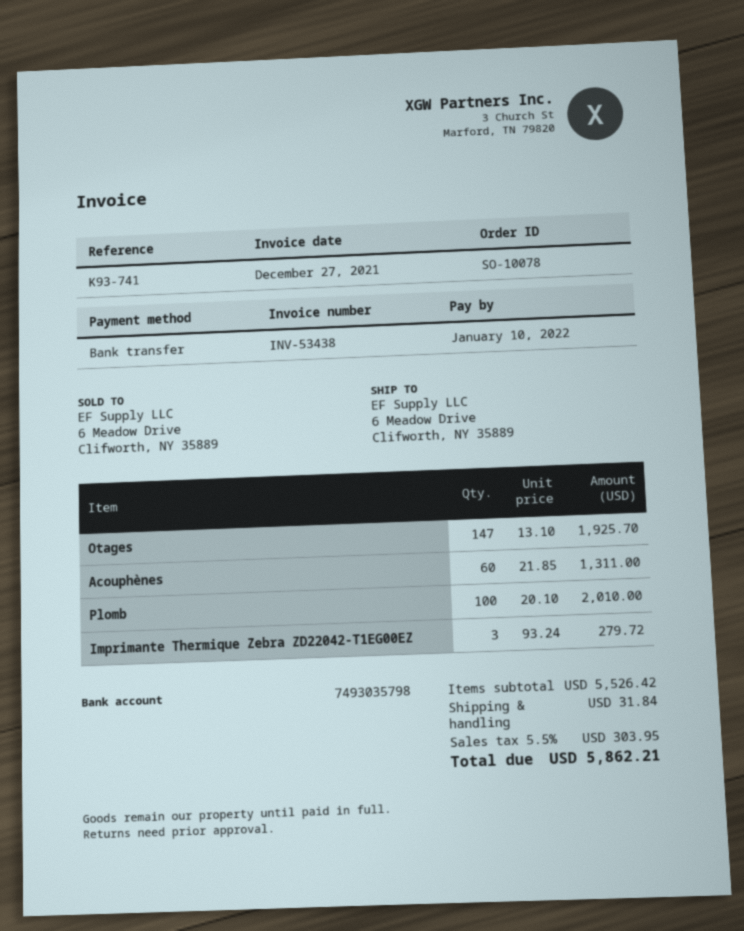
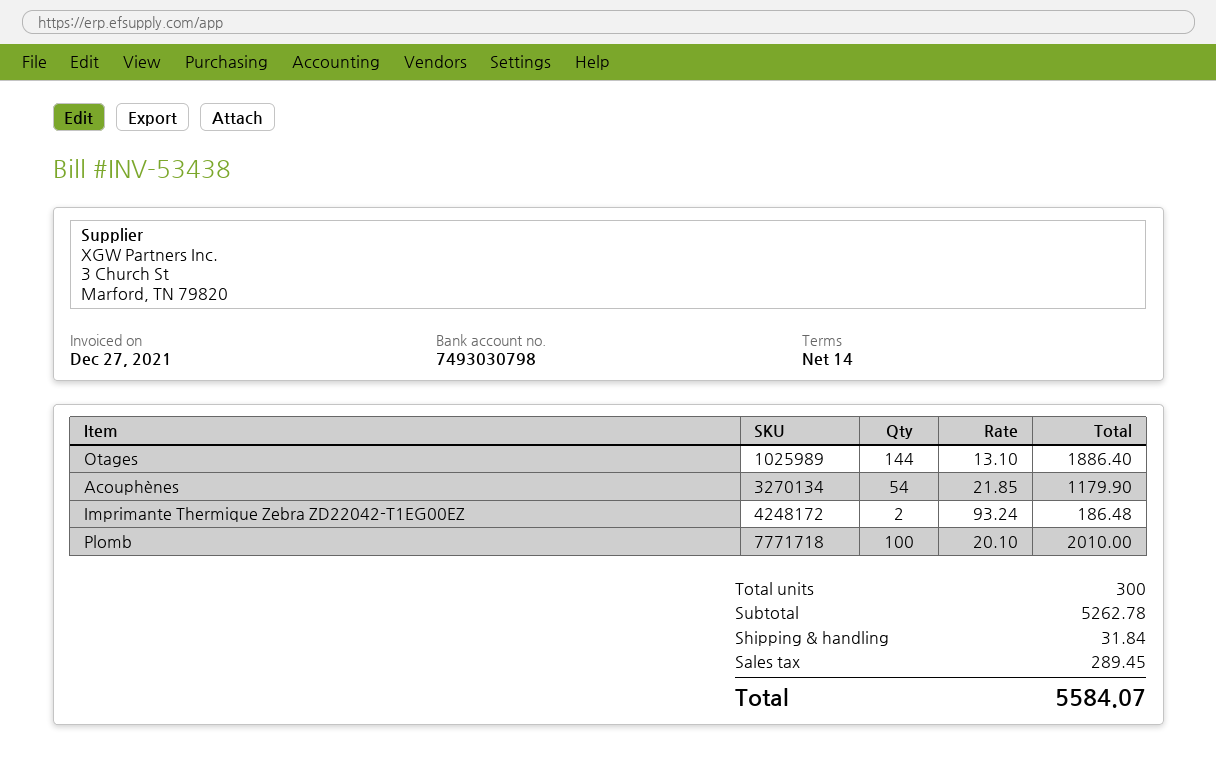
bank account: 7493035798 -> 7493030798
Otages: 147 x 13.10 = 1925.70 -> 144 x 13.10 = 1886.40
Acouphènes: 60 x 21.85 = 1311.00 -> 54 x 21.85 = 1179.90
Imprimante Thermique Zebra ZD22042-T1EG00EZ: 3 x 93.24 = 279.72 -> 2 x 93.24 = 186.48
subtotal: 5526.42 -> 5262.78
tax: 303.95 -> 289.45
total: 5862.21 -> 5584.07

